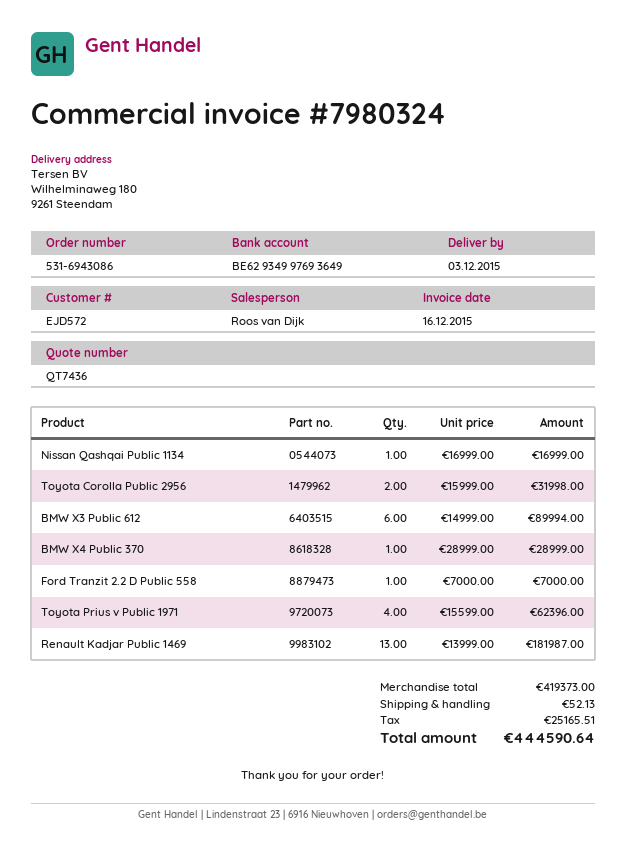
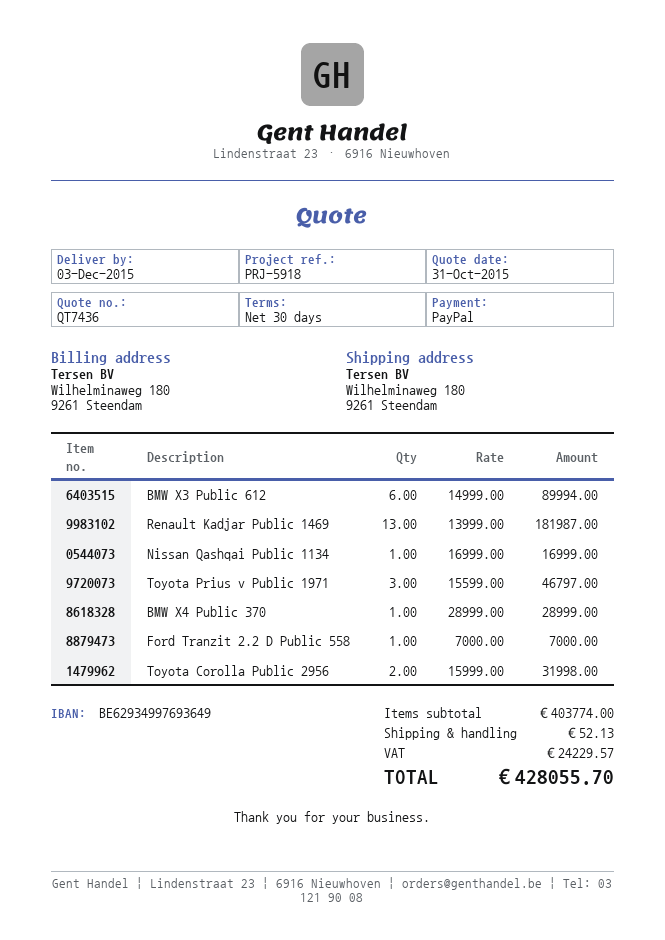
Toyota Prius v Public 1971: 4 x 15599.00 = 62396.00 -> 3 x 15599.00 = 46797.00
subtotal: 419373.00 -> 403774.00
tax: 25165.51 -> 24229.57
total: 444590.64 -> 428055.70

